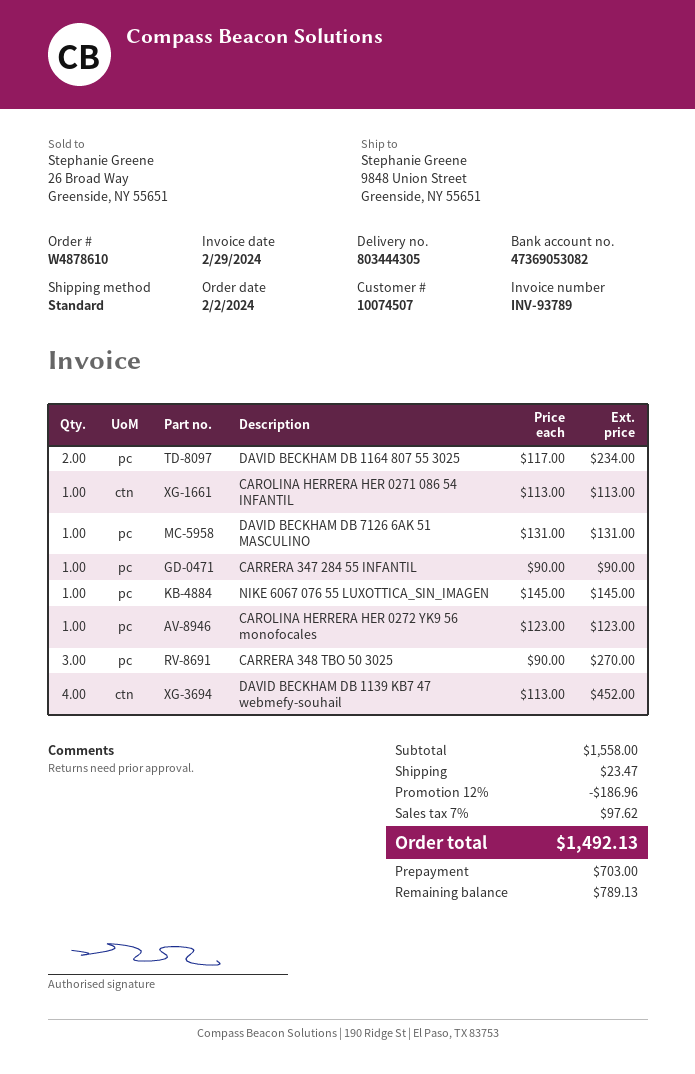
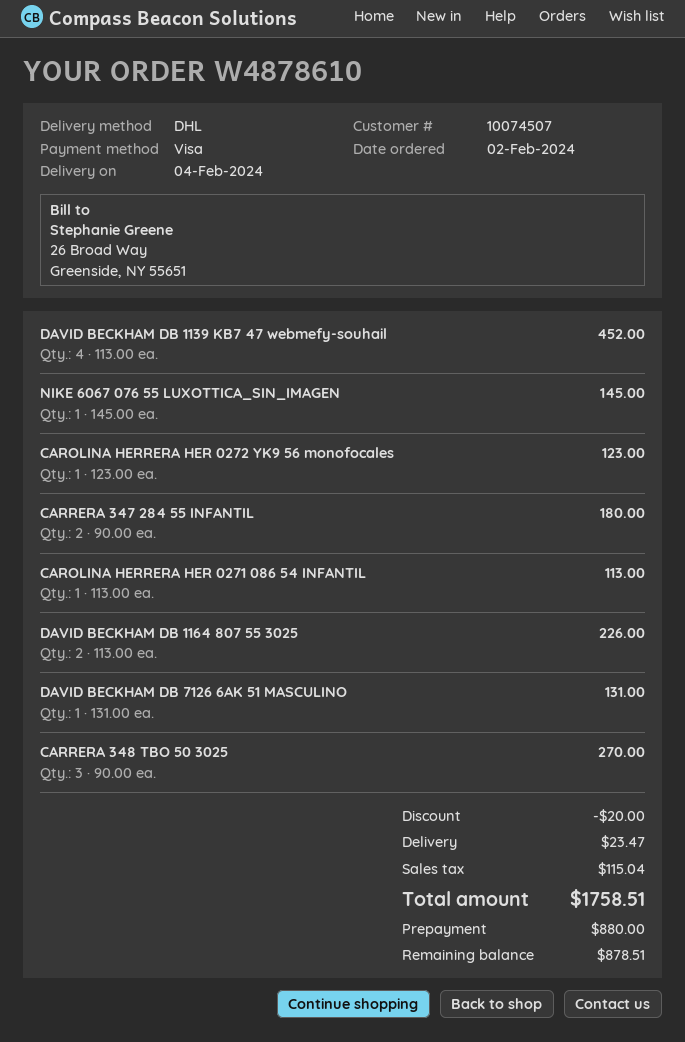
shipping method: standard -> DHL
DAVID BECKHAM DB 1164 807 55 3025: 2 x 117.00 = 234.00 -> 2 x 113.00 = 226.00
CARRERA 347 284 55 INFANTIL: 1 x 90.00 = 90.00 -> 2 x 90.00 = 180.00
discount: 186.96 -> 20.00
tax: 97.62 -> 115.04
total: 1492.13 -> 1758.51
deposit: 703.00 -> 880.00
balance: 789.13 -> 878.51

